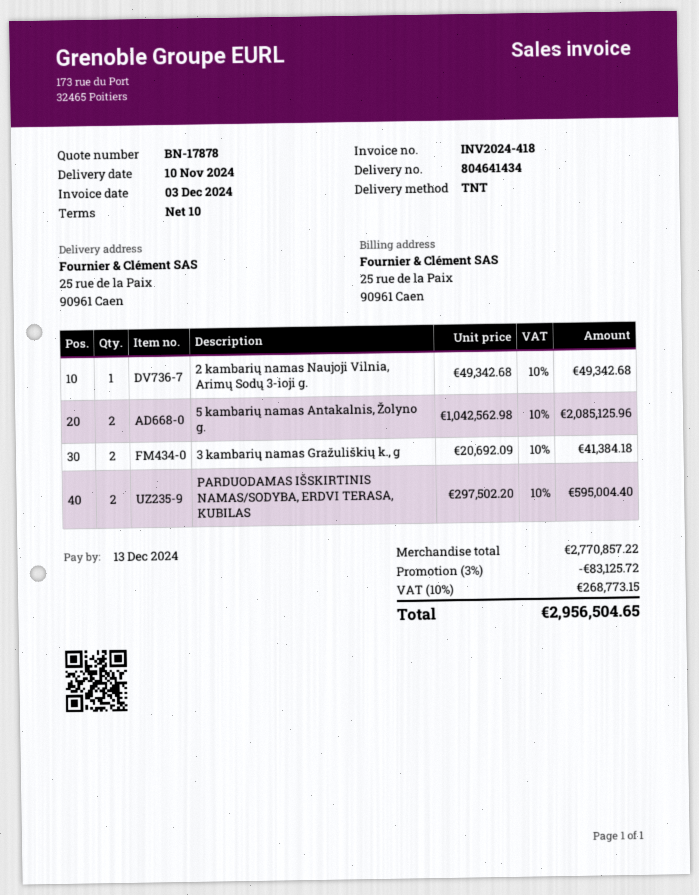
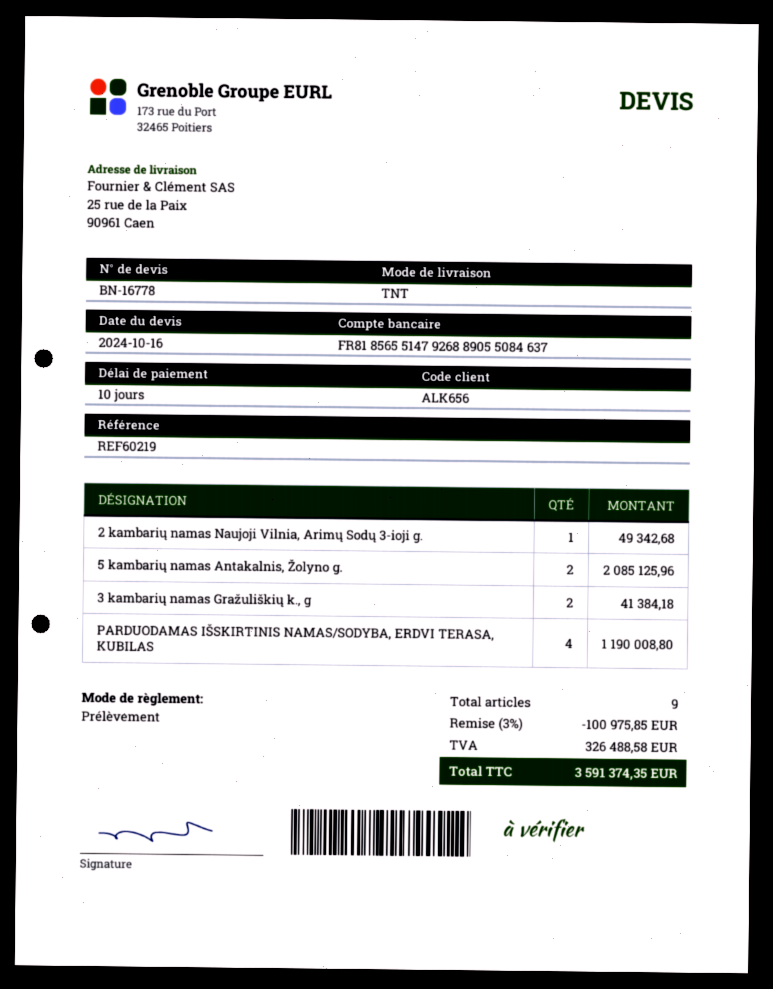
quote number: BN-17878 -> BN-16778
PARDUODAMAS IŠSKIRTINIS NAMAS/SODYBA, ERDVI TERASA, KUBILAS: 2 for 595004.40 -> 4 for 1190008.80
discount: 3% = 83125.72 -> 3% = 100975.85
tax: 268773.15 -> 326488.58
total: 2956504.65 -> 3591374.35

